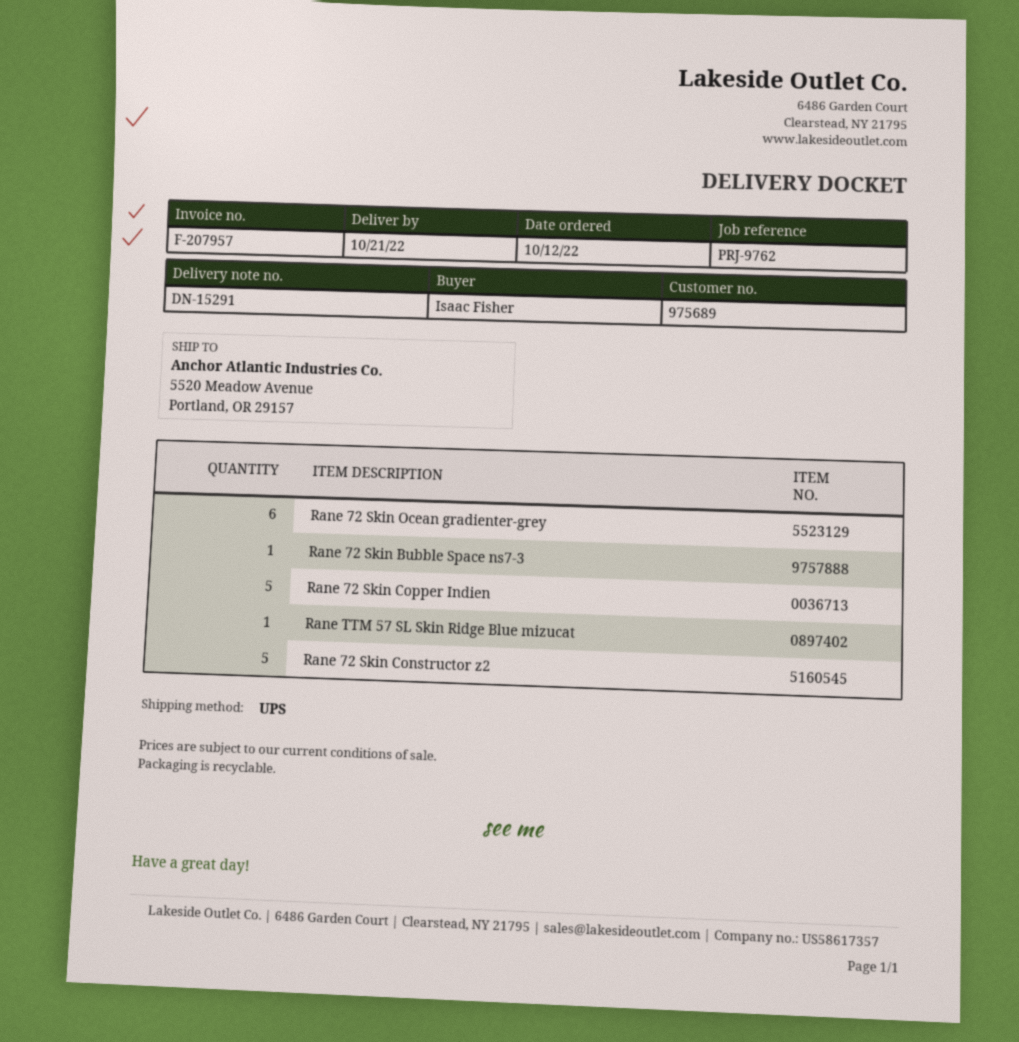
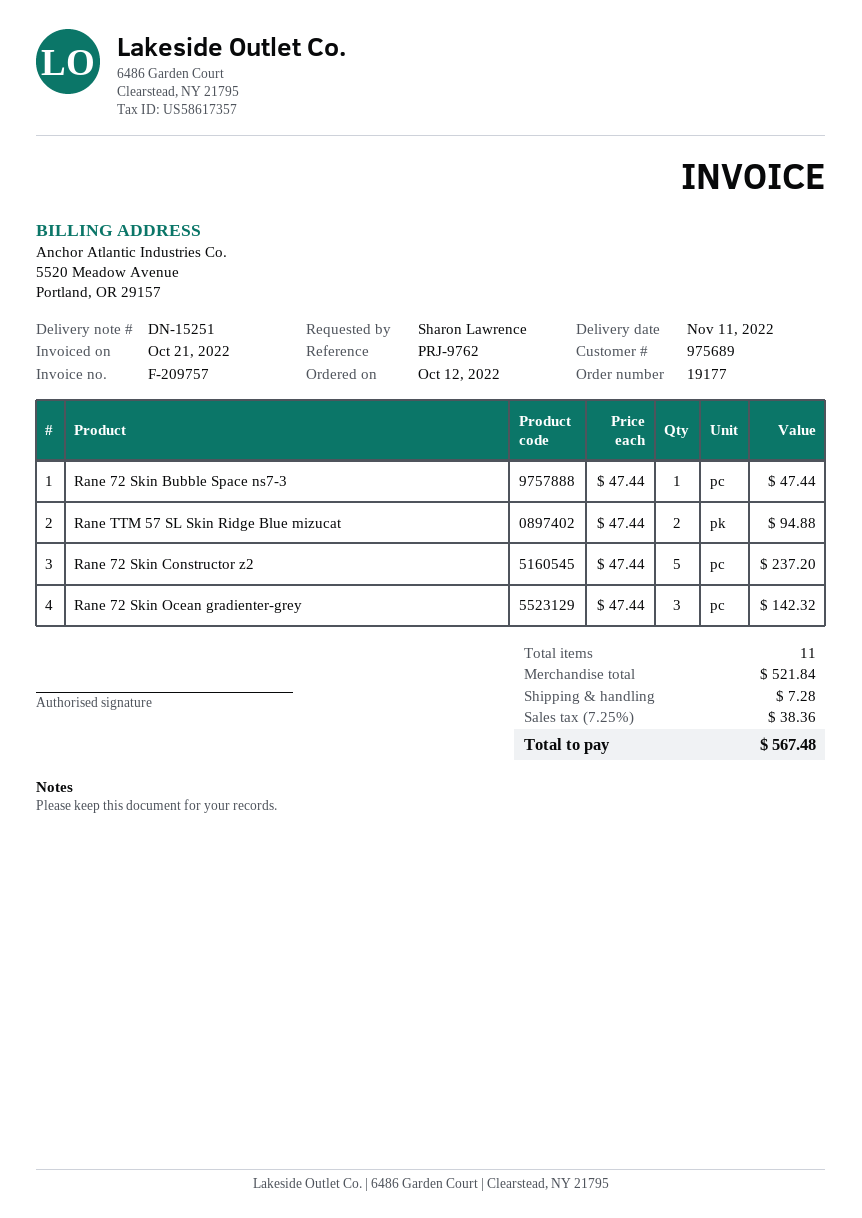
delivery note number: DN-15291 -> DN-15251
delivery date: 2022-10-21 -> 2022-11-11
invoice number: F-207957 -> F-209757
ordered by: Isaac Fisher -> Sharon Lawrence
Rane 72 Skin Ocean gradienter-grey: 6 -> 3
Rane 72 Skin Copper Indien: 5 -> none
Rane TTM 57 SL Skin Ridge Blue mizucat: 1 -> 2

